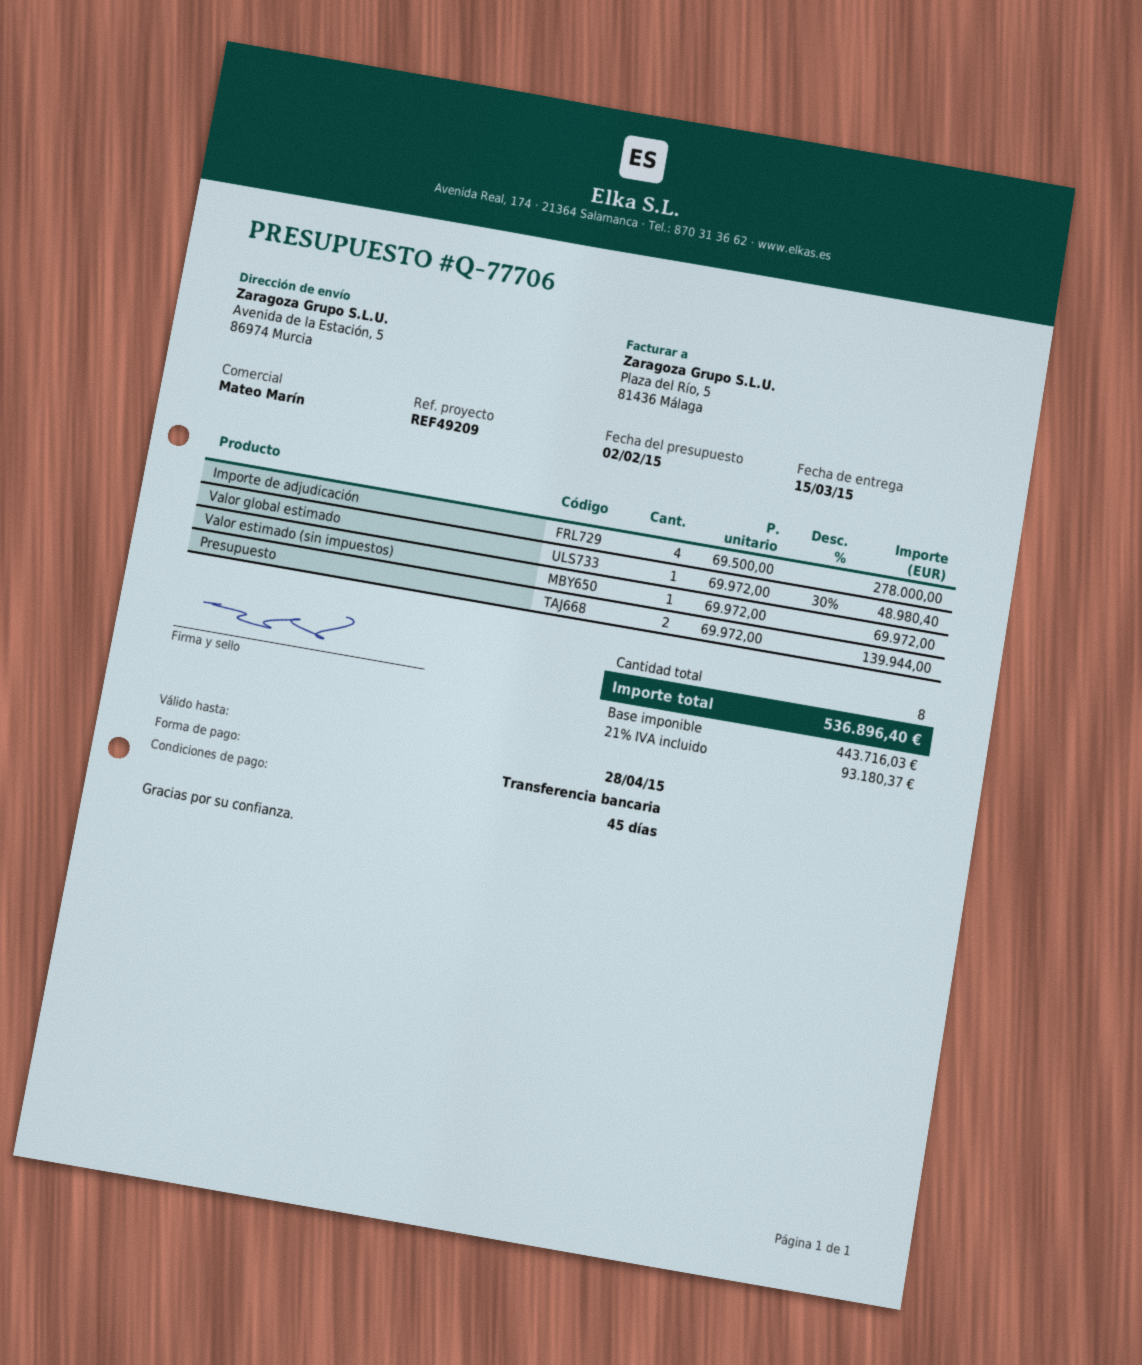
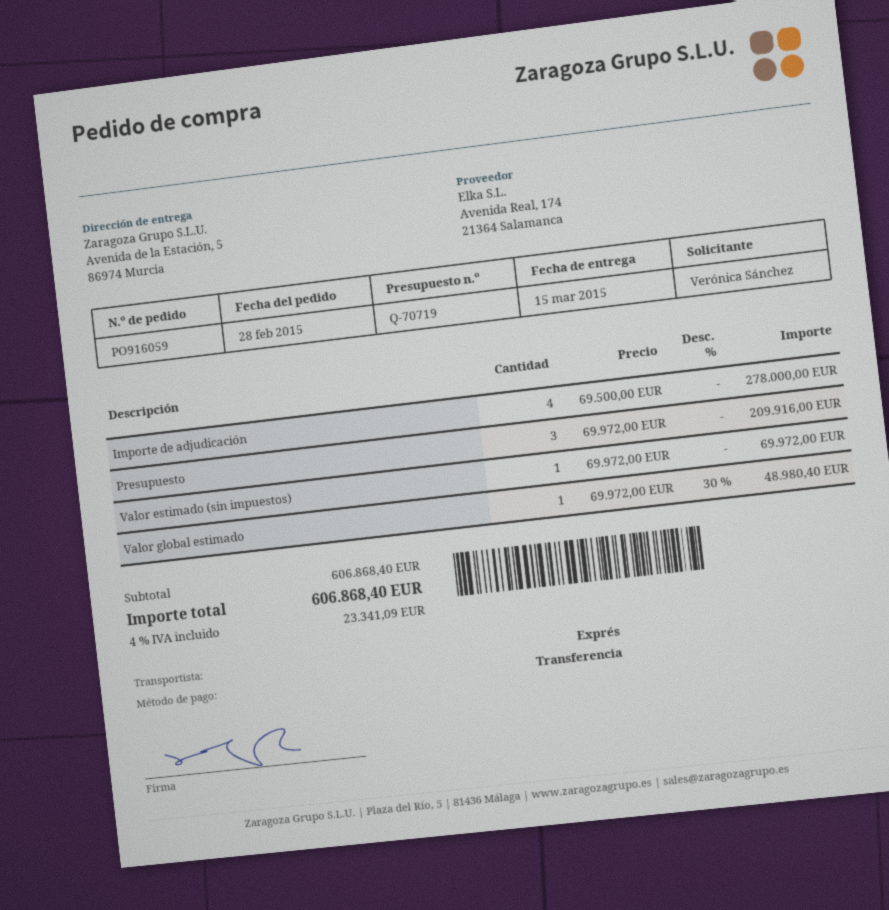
quote number: Q-77706 -> Q-70719
Presupuesto: 2 x 69972.00 = 139944.00 -> 3 x 69972.00 = 209916.00
tax: 21% = 93180.37 -> 4% = 23341.09
total: 536896.40 -> 606868.40

